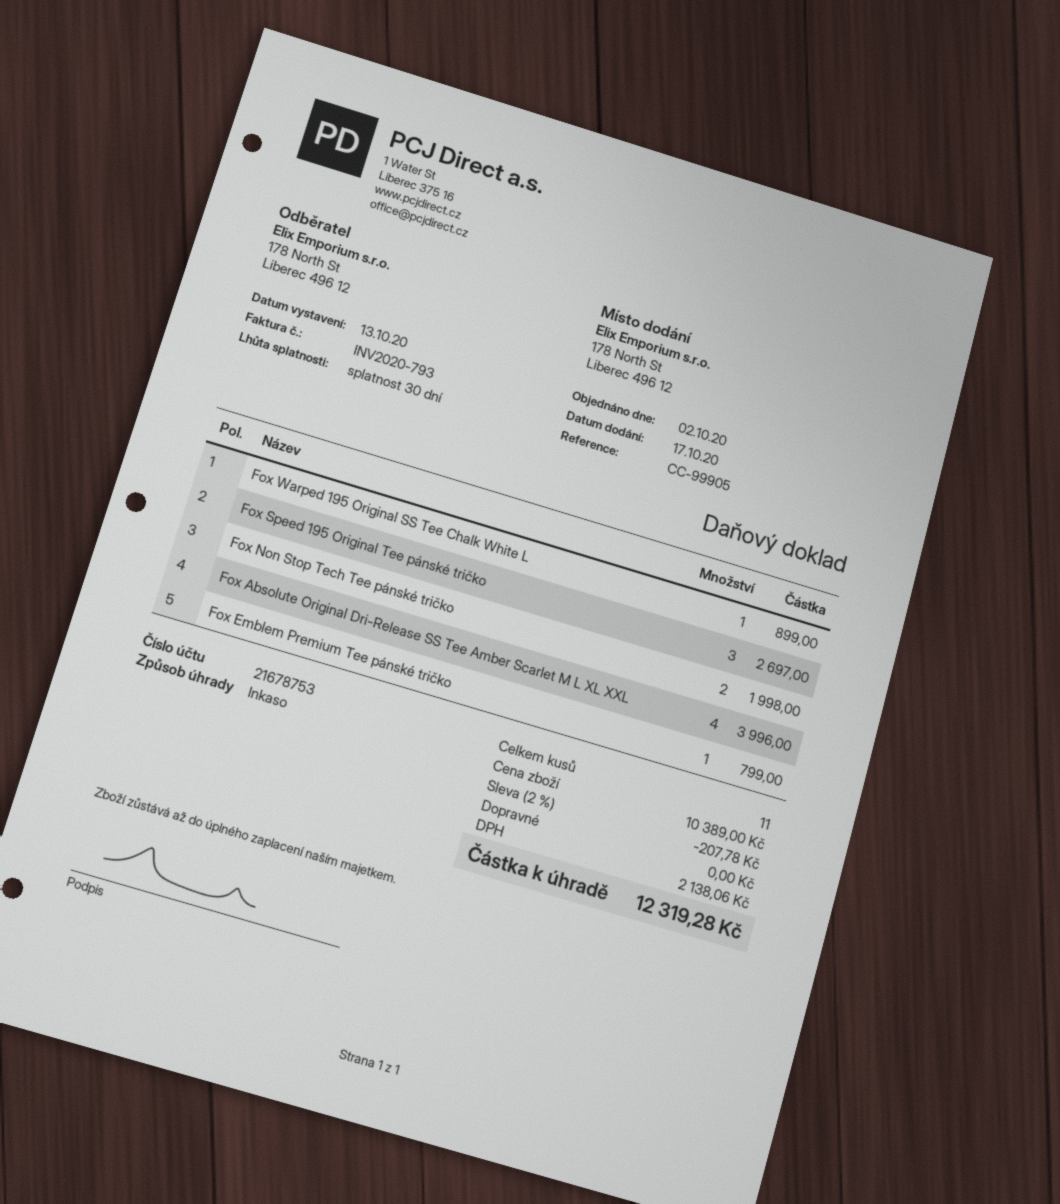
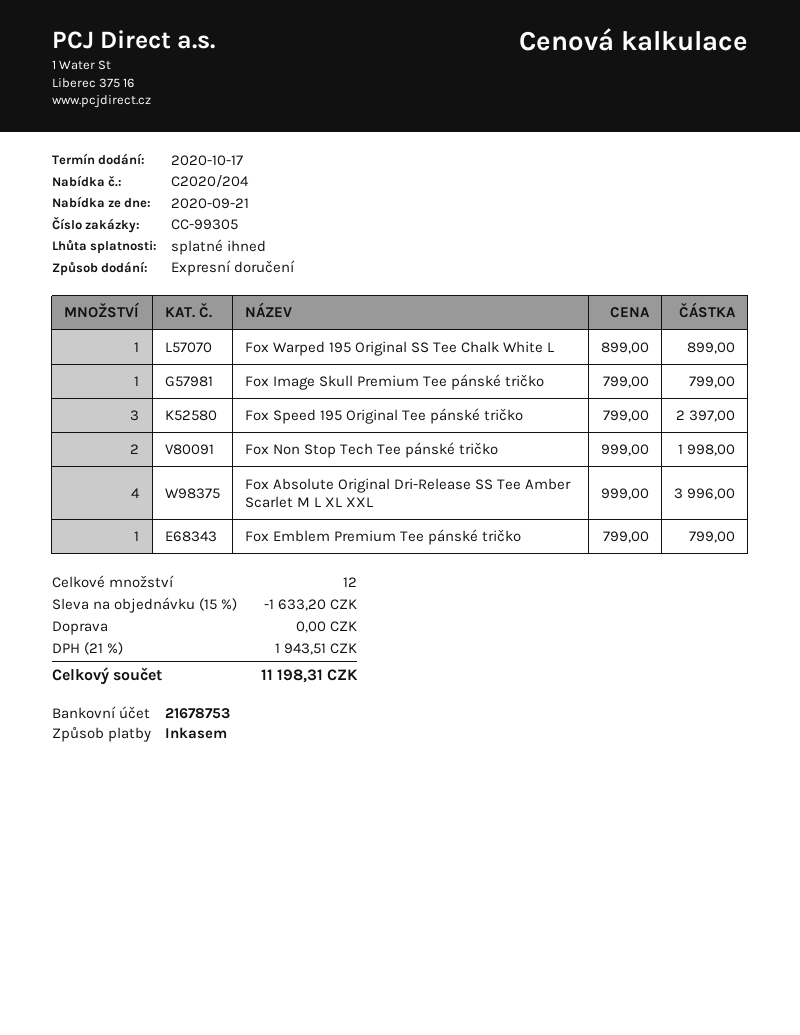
payment terms: 30 days -> on receipt
reference: CC-99905 -> CC-99305
Fox Speed 195 Original Tee pánské tričko: 3 for 2697.00 -> 3 for 2397.00
Fox Image Skull Premium Tee pánské tričko: none -> 1 for 799.00
total quantity: 11 -> 12
discount: 2% = 207.78 -> 15% = 1633.20
tax: 2138.06 -> 1943.51
total: 12319.28 -> 11198.31

